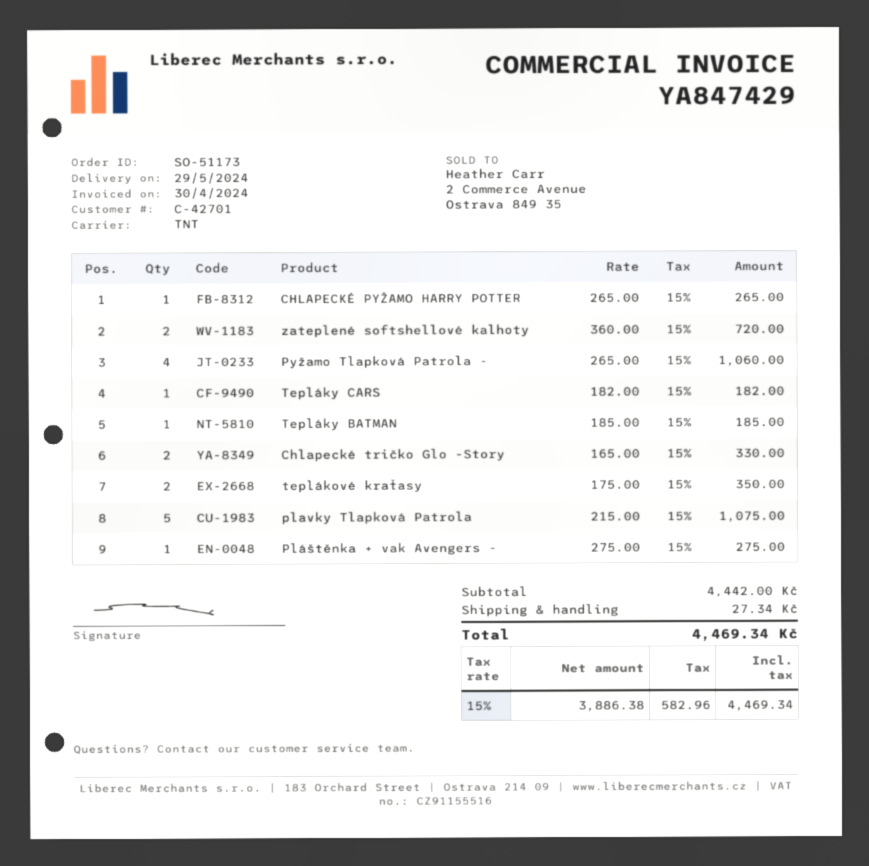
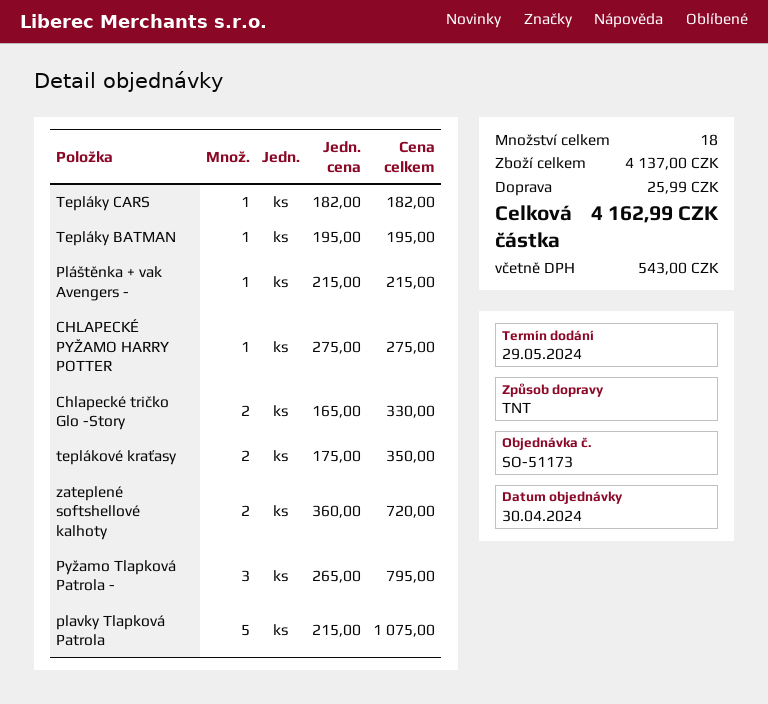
CHLAPECKÉ PYŽAMO HARRY POTTER: 1 x 265.00 = 265.00 -> 1 x 275.00 = 275.00
Pyžamo Tlapková Patrola -: 4 x 265.00 = 1060.00 -> 3 x 265.00 = 795.00
Tepláky BATMAN: 1 x 185.00 = 185.00 -> 1 x 195.00 = 195.00
Pláštěnka + vak Avengers -: 1 x 275.00 = 275.00 -> 1 x 215.00 = 215.00
subtotal: 4442.00 -> 4137.00
shipping: 27.34 -> 25.99
tax: 582.96 -> 543.00
total: 4469.34 -> 4162.99

